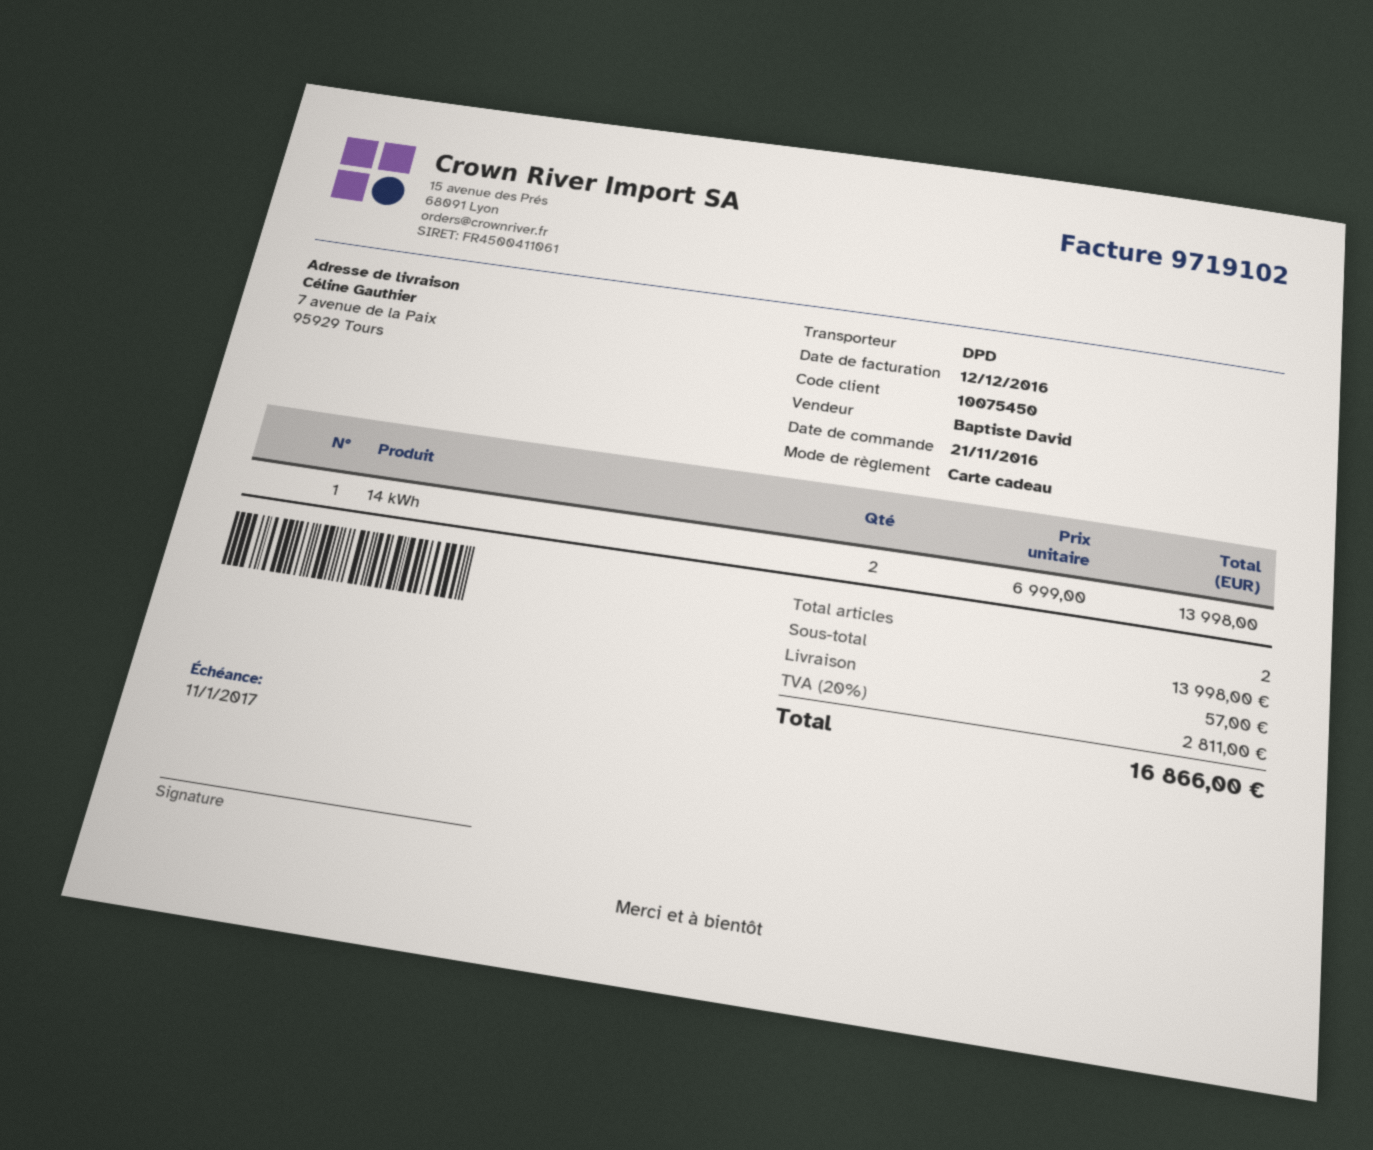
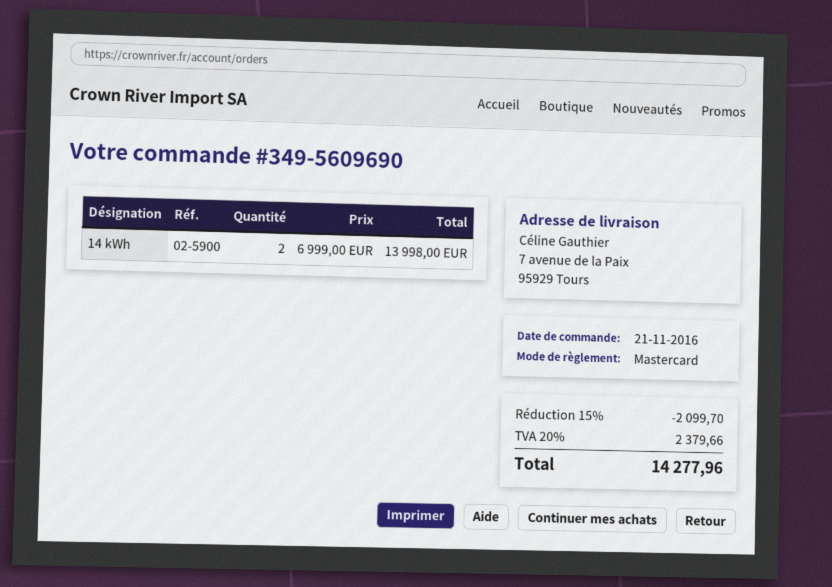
payment method: gift card -> Mastercard
discount: none -> 15% = 2099.70
shipping: 57.00 -> none
tax: 20% = 2811.00 -> 20% = 2379.66
total: 16866.00 -> 14277.96

